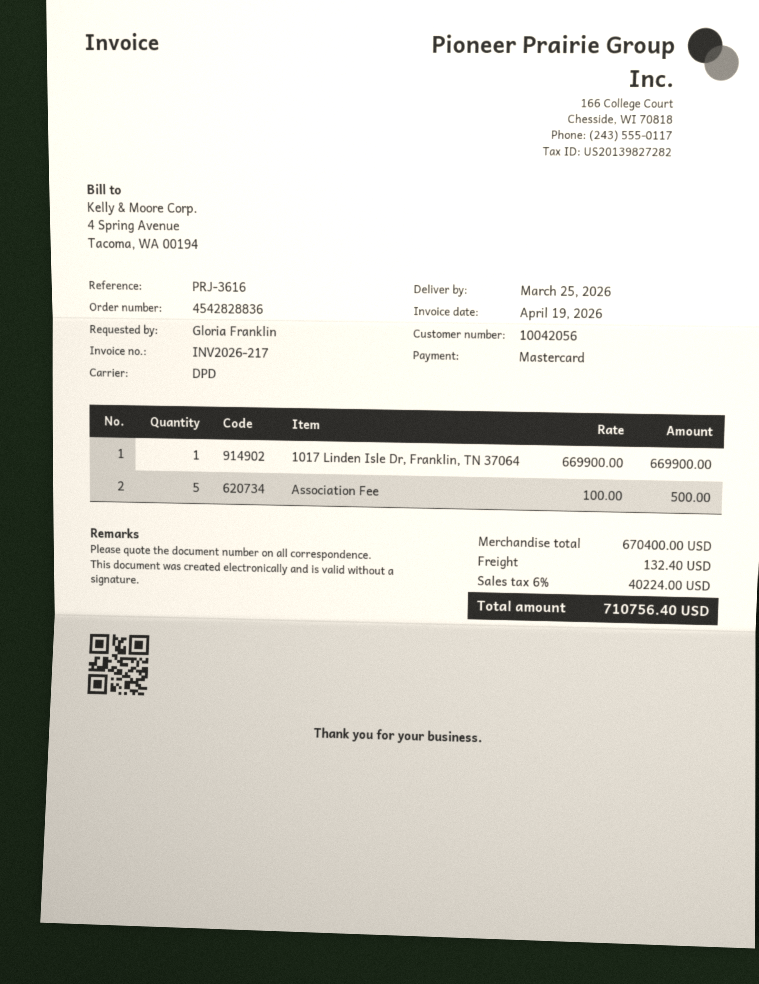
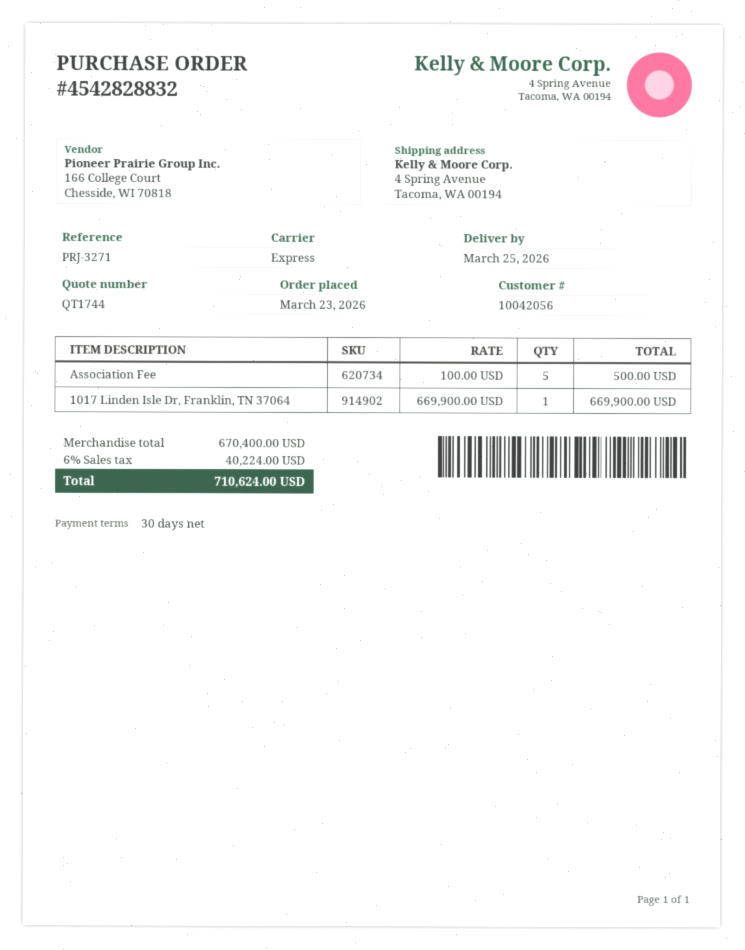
order number: 4542828836 -> 4542828832
reference: PRJ-3616 -> PRJ-3271
shipping method: DPD -> express
shipping: 132.40 -> none
total: 710756.40 -> 710624.00

